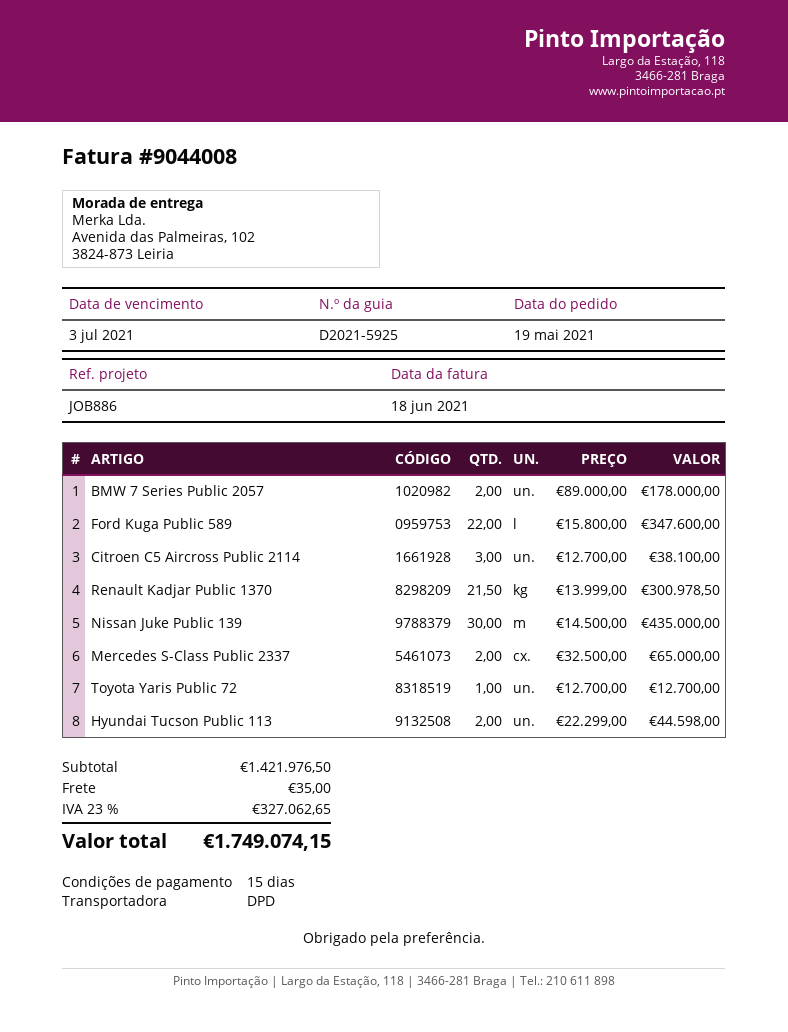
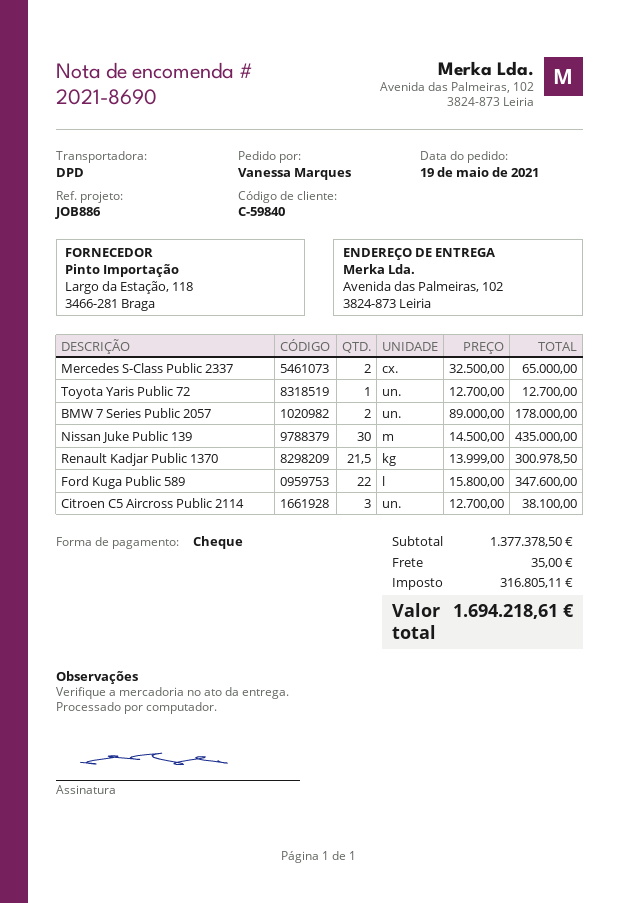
Hyundai Tucson Public 113: 2 x 22299.00 = 44598.00 -> none
subtotal: 1421976.50 -> 1377378.50
tax: 327062.65 -> 316805.11
total: 1749074.15 -> 1694218.61

